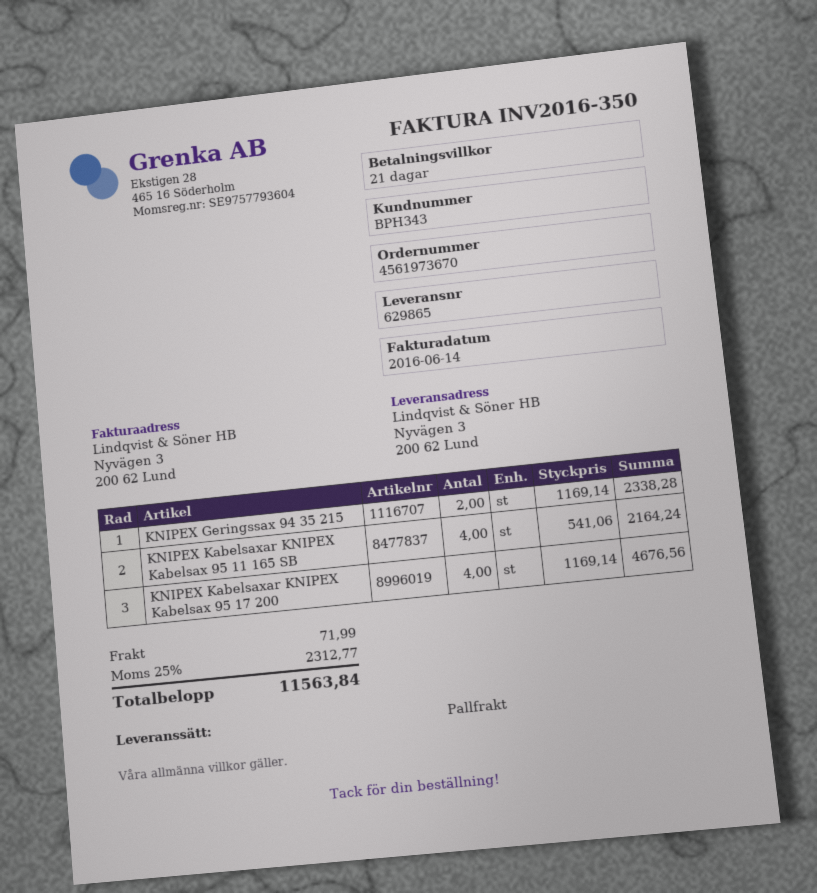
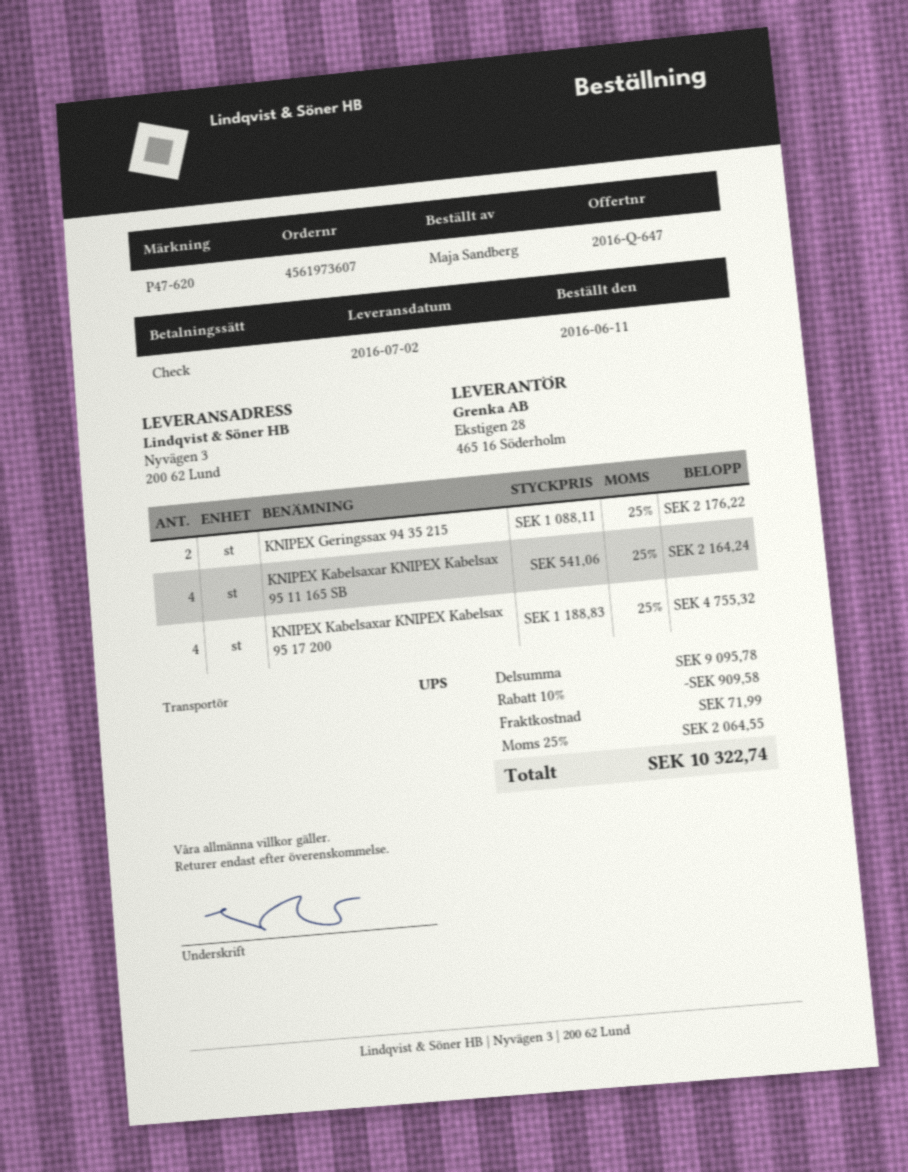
order number: 4561973670 -> 4561973607
shipping method: pallet freight -> UPS
KNIPEX Geringssax 94 35 215: 2 x 1169.14 = 2338.28 -> 2 x 1088.11 = 2176.22
KNIPEX Kabelsaxar KNIPEX Kabelsax 95 17 200: 4 x 1169.14 = 4676.56 -> 4 x 1188.83 = 4755.32
discount: none -> 10% = 909.58
tax: 25% = 2312.77 -> 25% = 2064.55
total: 11563.84 -> 10322.74

